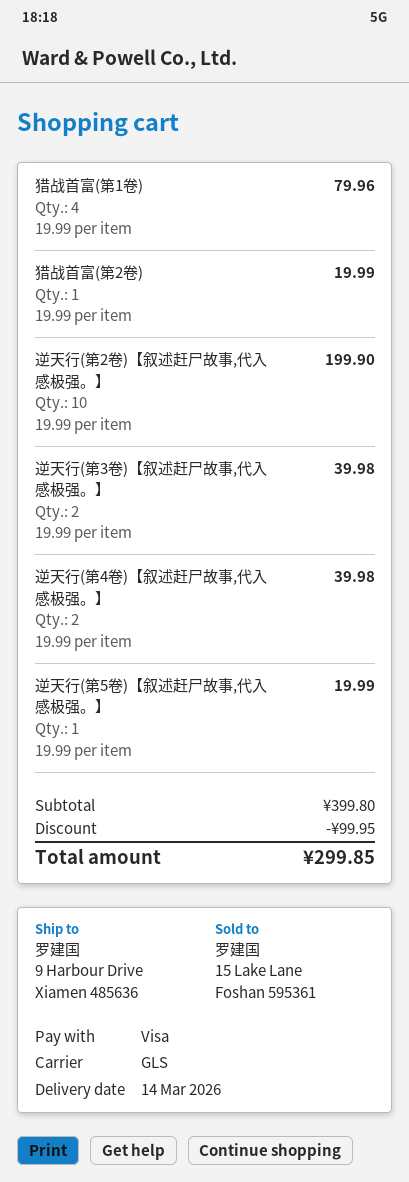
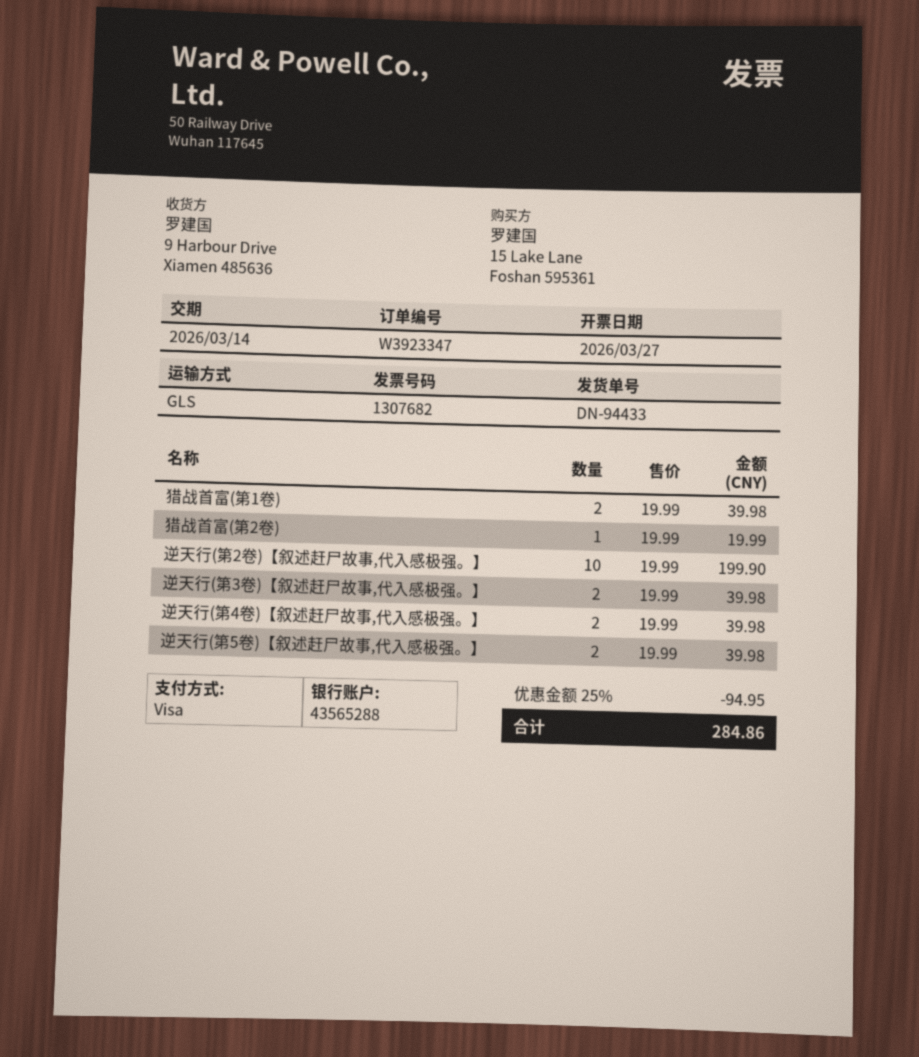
猎战首富(第1卷): 4 x 19.99 = 79.96 -> 2 x 19.99 = 39.98
逆天行(第5卷)【叙述赶尸故事,代入感极强。】: 1 x 19.99 = 19.99 -> 2 x 19.99 = 39.98
discount: 99.95 -> 94.95
total: 299.85 -> 284.86

